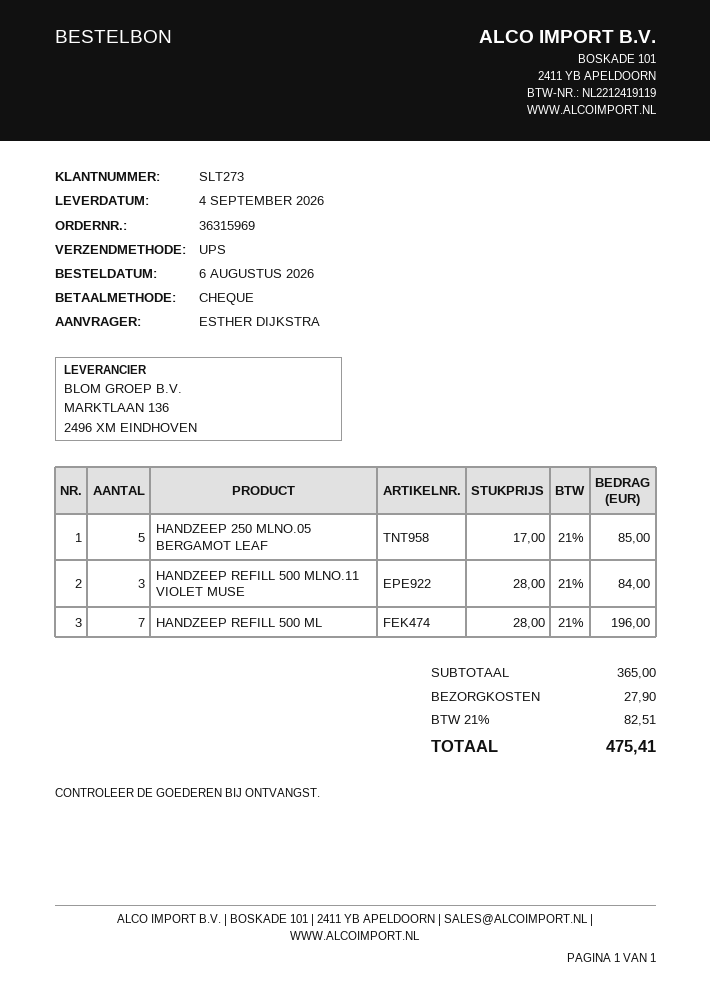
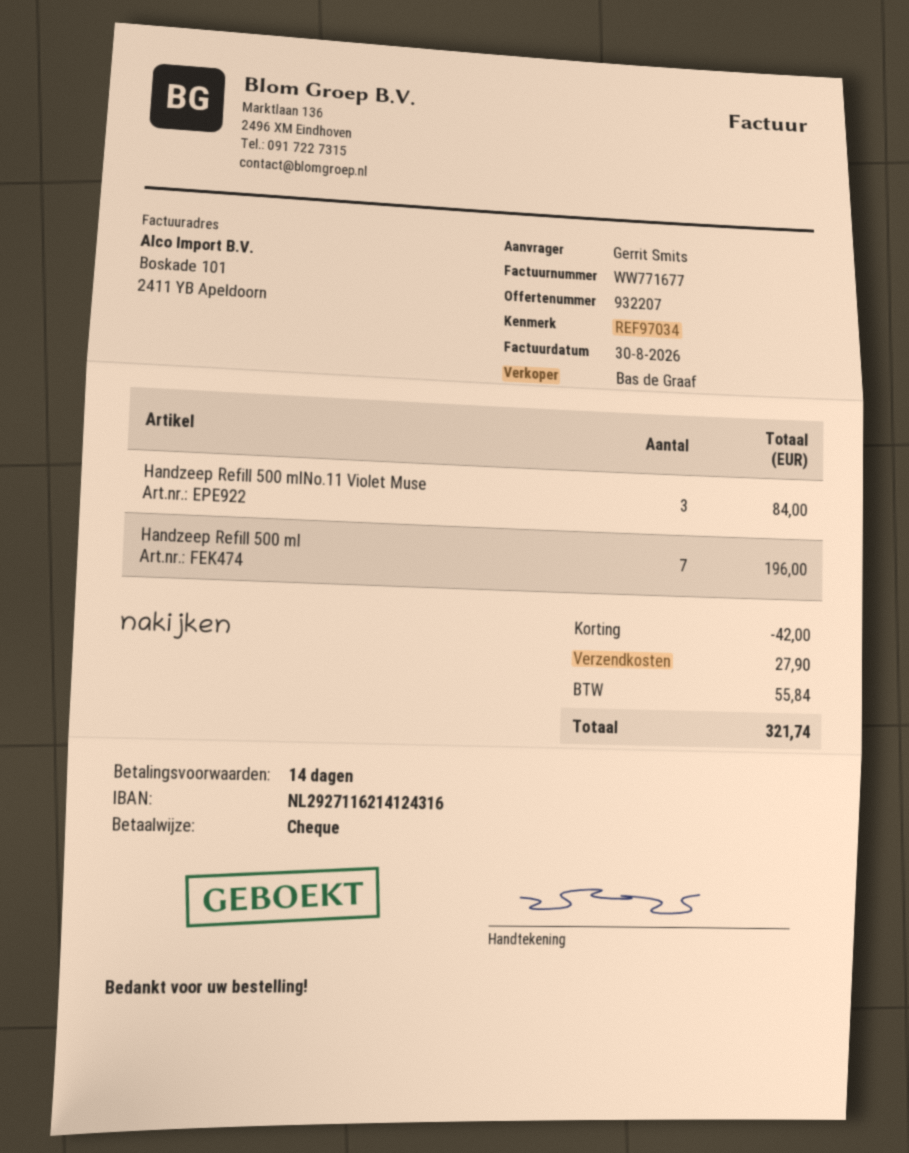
ordered by: ESTHER DIJKSTRA -> Gerrit Smits
HANDZEEP 250 MLNO.05 BERGAMOT LEAF: 5 for 85.00 -> none
discount: none -> 42.00
tax: 82.51 -> 55.84
total: 475.41 -> 321.74

